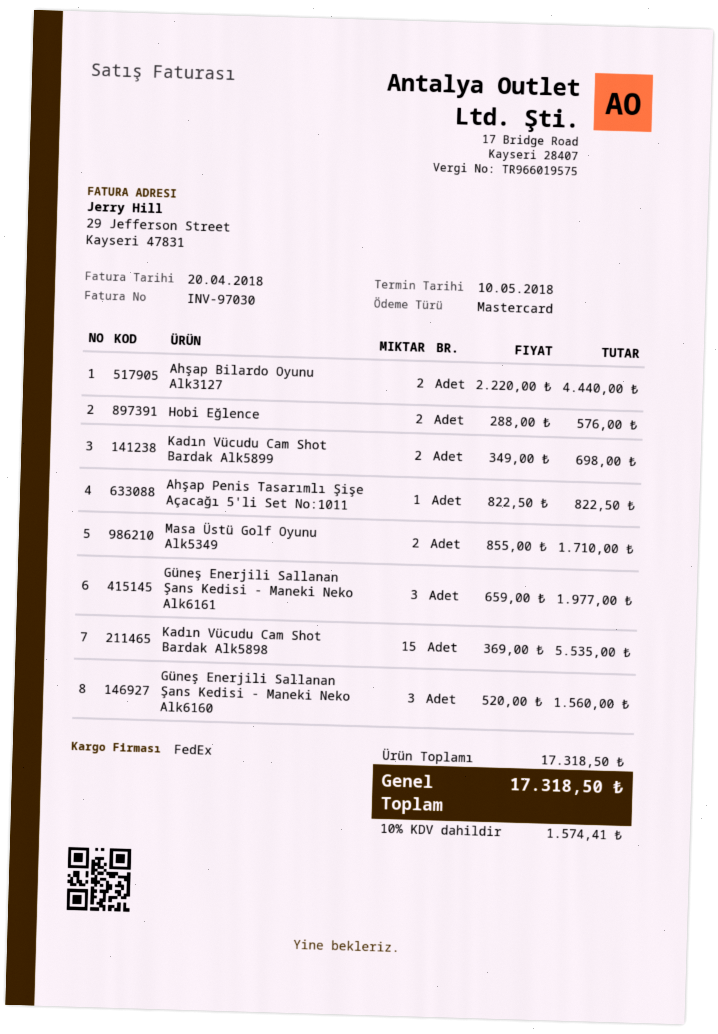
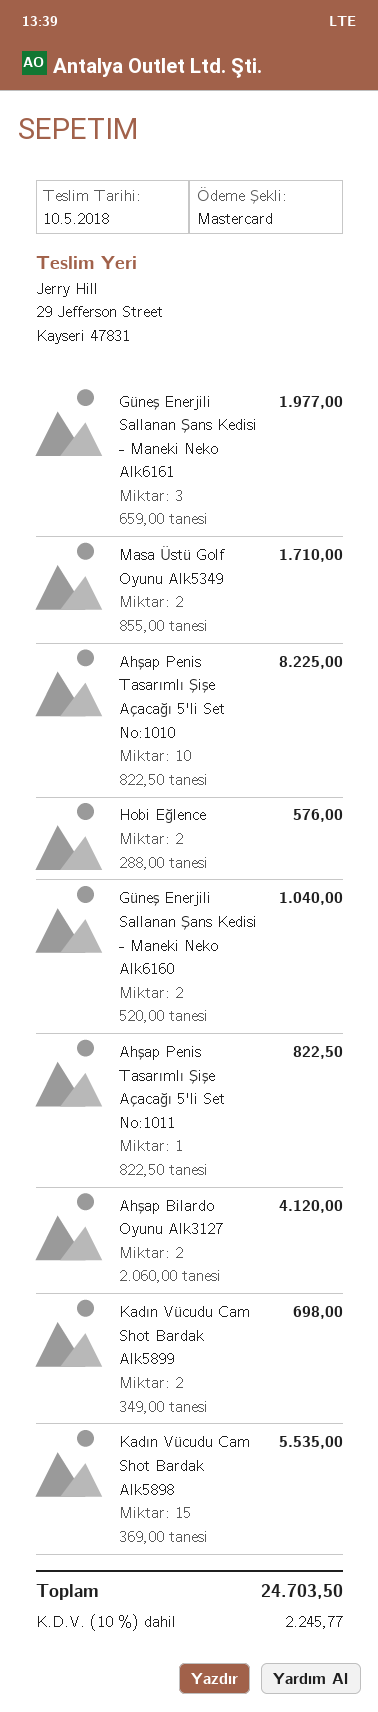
Ahşap Bilardo Oyunu Alk3127: 2 x 2220.00 = 4440.00 -> 2 x 2060.00 = 4120.00
Güneş Enerjili Sallanan Şans Kedisi - Maneki Neko Alk6160: 3 x 520.00 = 1560.00 -> 2 x 520.00 = 1040.00
Ahşap Penis Tasarımlı Şişe Açacağı 5'li Set No:1010: none -> 10 x 822.50 = 8225.00
tax: 10% = 1574.41 -> 10% = 2245.77
total: 17318.50 -> 24703.50

